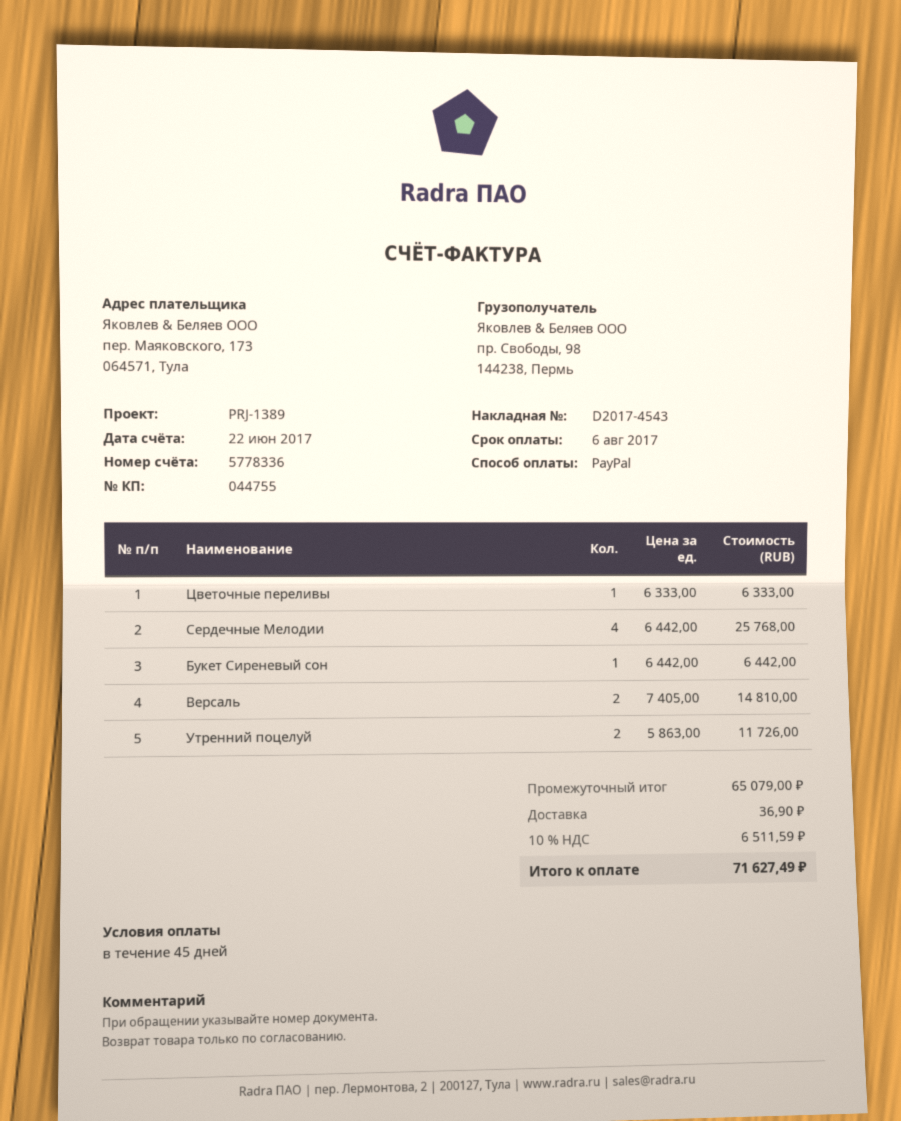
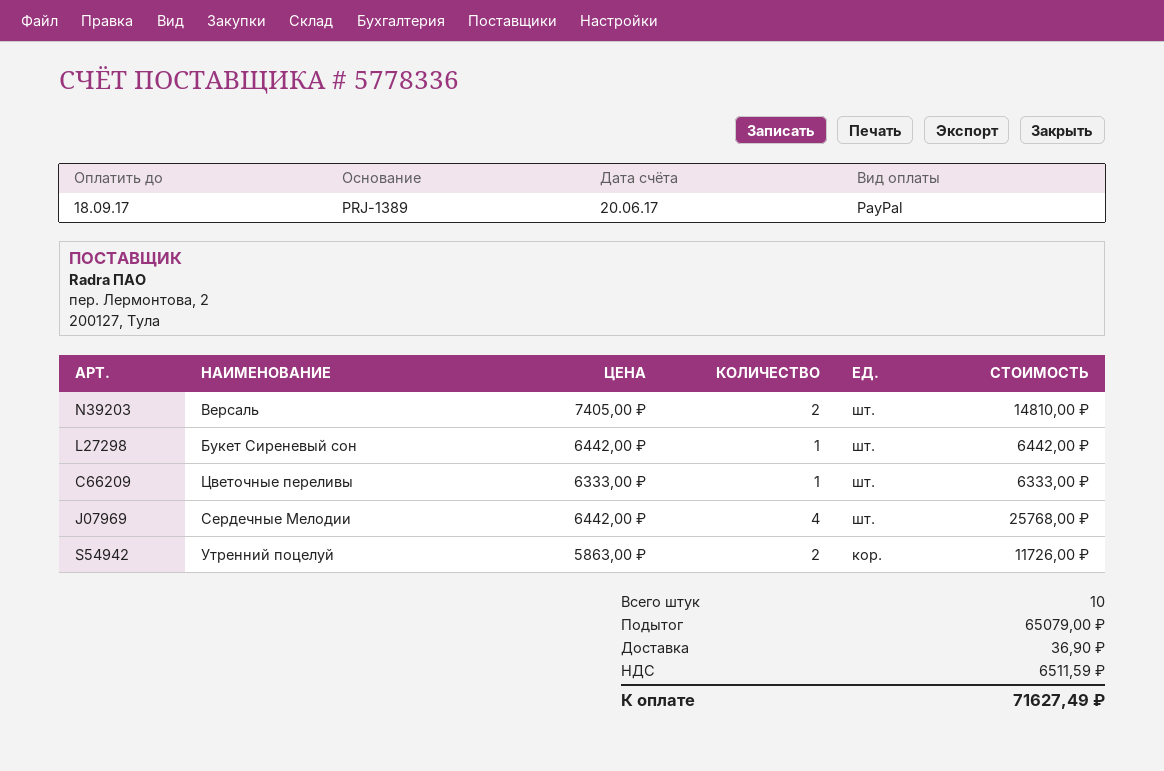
invoice date: 2017-06-22 -> 2017-06-20
due date: 2017-08-06 -> 2017-09-18

